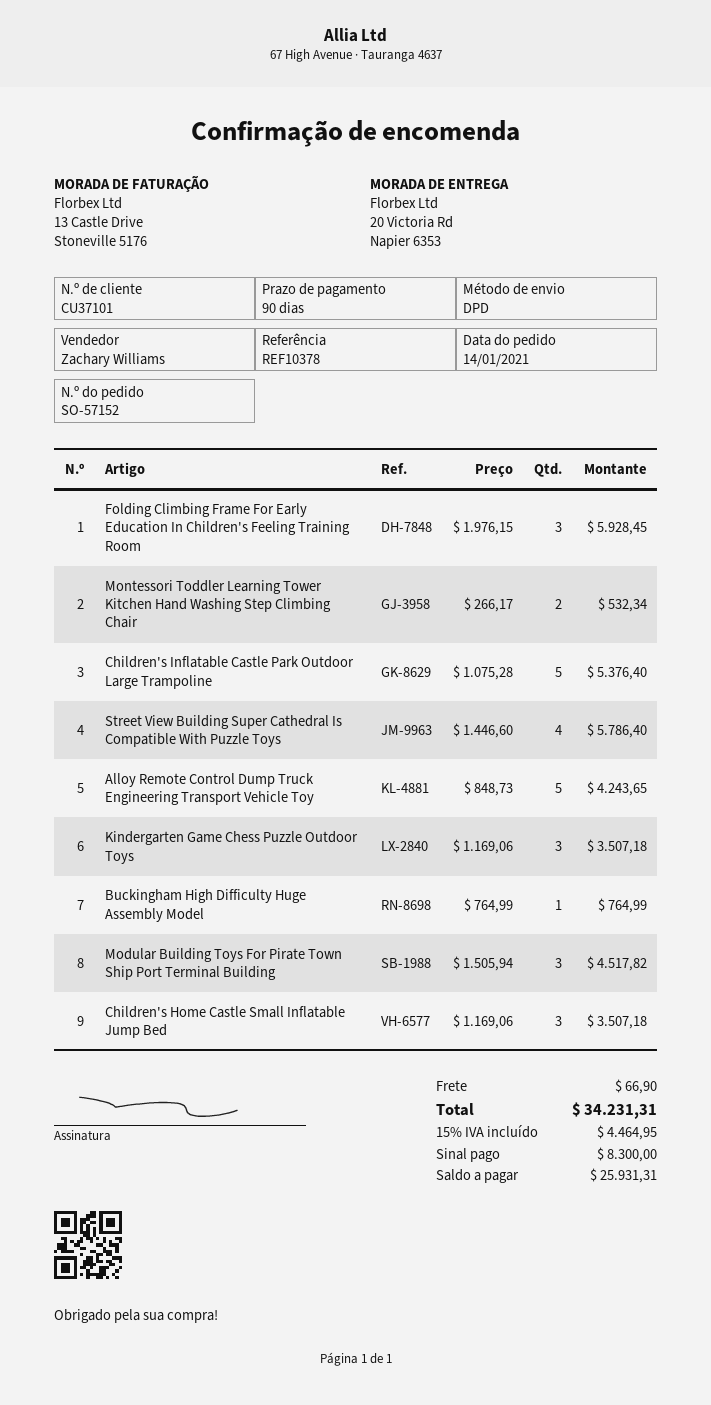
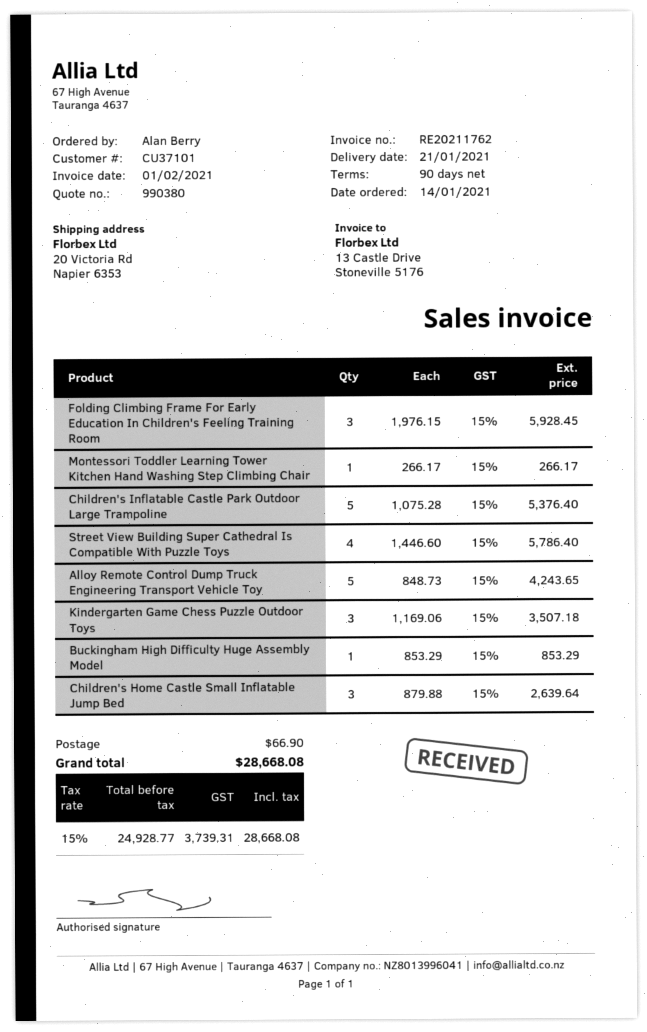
Montessori Toddler Learning Tower Kitchen Hand Washing Step Climbing Chair: 2 x 266.17 = 532.34 -> 1 x 266.17 = 266.17
Buckingham High Difficulty Huge Assembly Model: 1 x 764.99 = 764.99 -> 1 x 853.29 = 853.29
Modular Building Toys For Pirate Town Ship Port Terminal Building: 3 x 1505.94 = 4517.82 -> none
Children's Home Castle Small Inflatable Jump Bed: 3 x 1169.06 = 3507.18 -> 3 x 879.88 = 2639.64
tax: 15% = 4464.95 -> 15% = 3739.31
total: 34231.31 -> 28668.08

